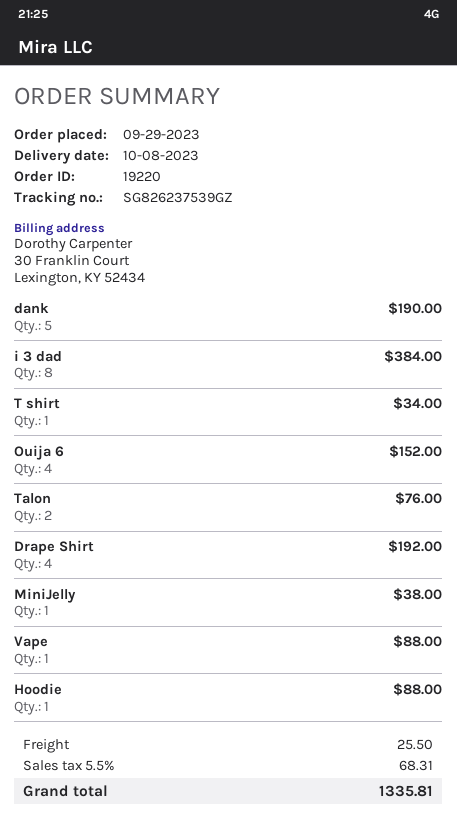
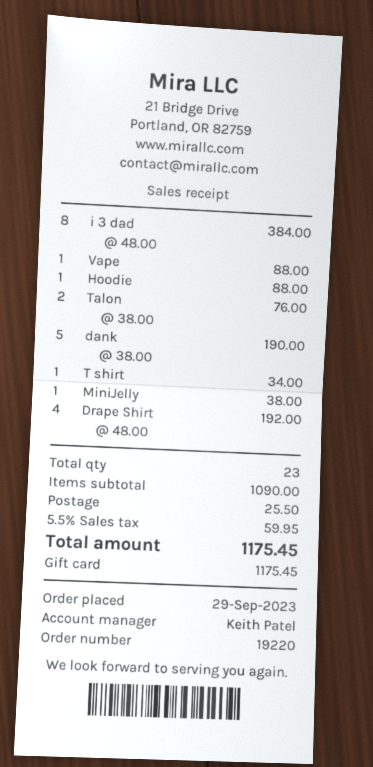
Ouija 6: 4 for 152.00 -> none
tax: 5.5% = 68.31 -> 5.5% = 59.95
total: 1335.81 -> 1175.45

